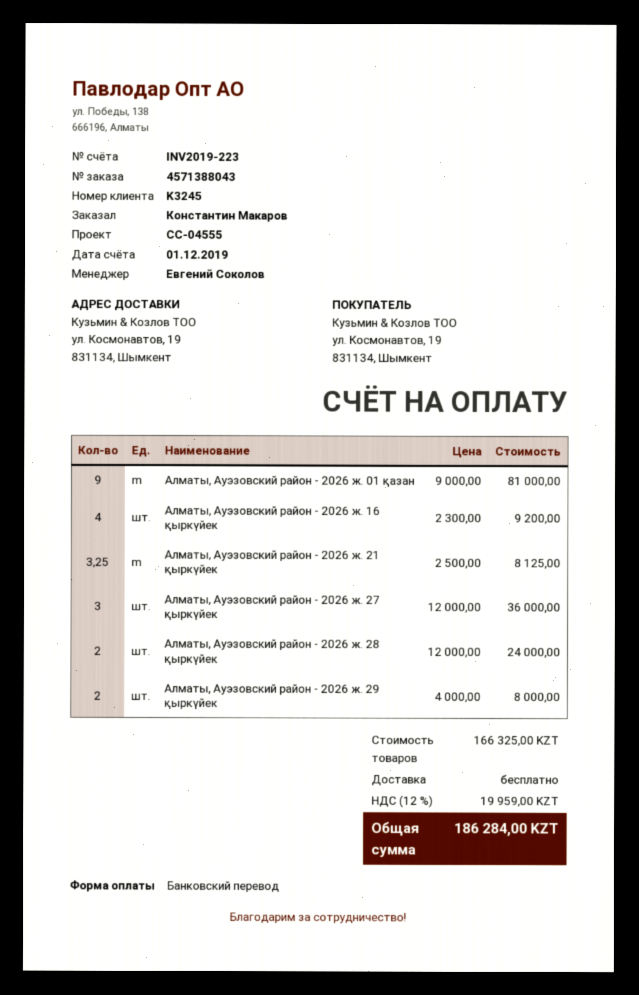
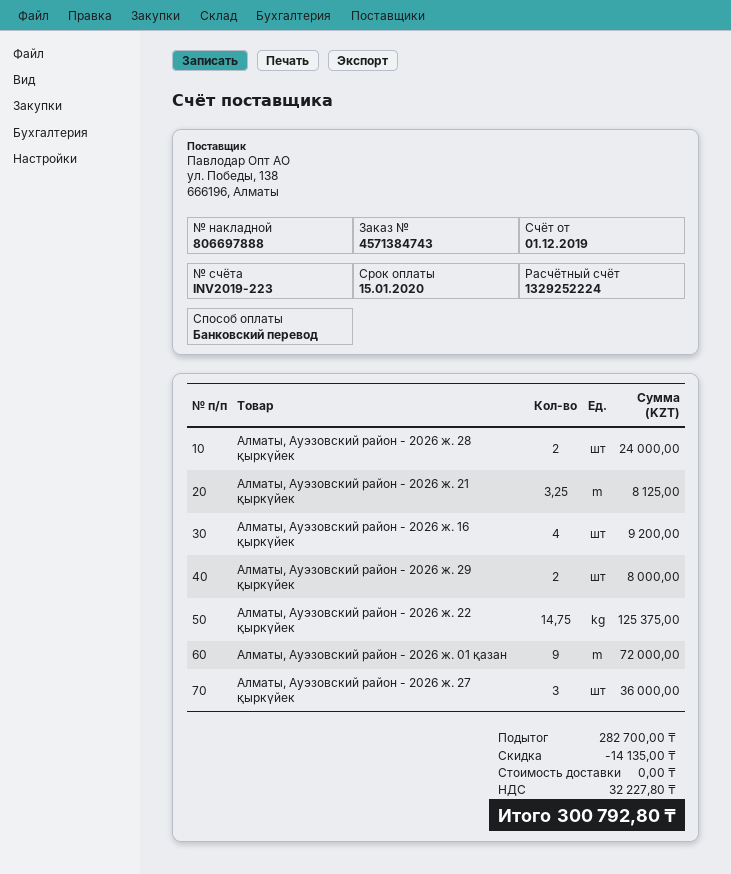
order number: 4571388043 -> 4571384743
Алматы, Ауэзовский район - 2026 ж. 01 қазан: 9 for 81000.00 -> 9 for 72000.00
Алматы, Ауэзовский район - 2026 ж. 22 қыркүйек: none -> 14.75 for 125375.00
subtotal: 166325.00 -> 282700.00
discount: none -> 14135.00
tax: 19959.00 -> 32227.80
total: 186284.00 -> 300792.80

